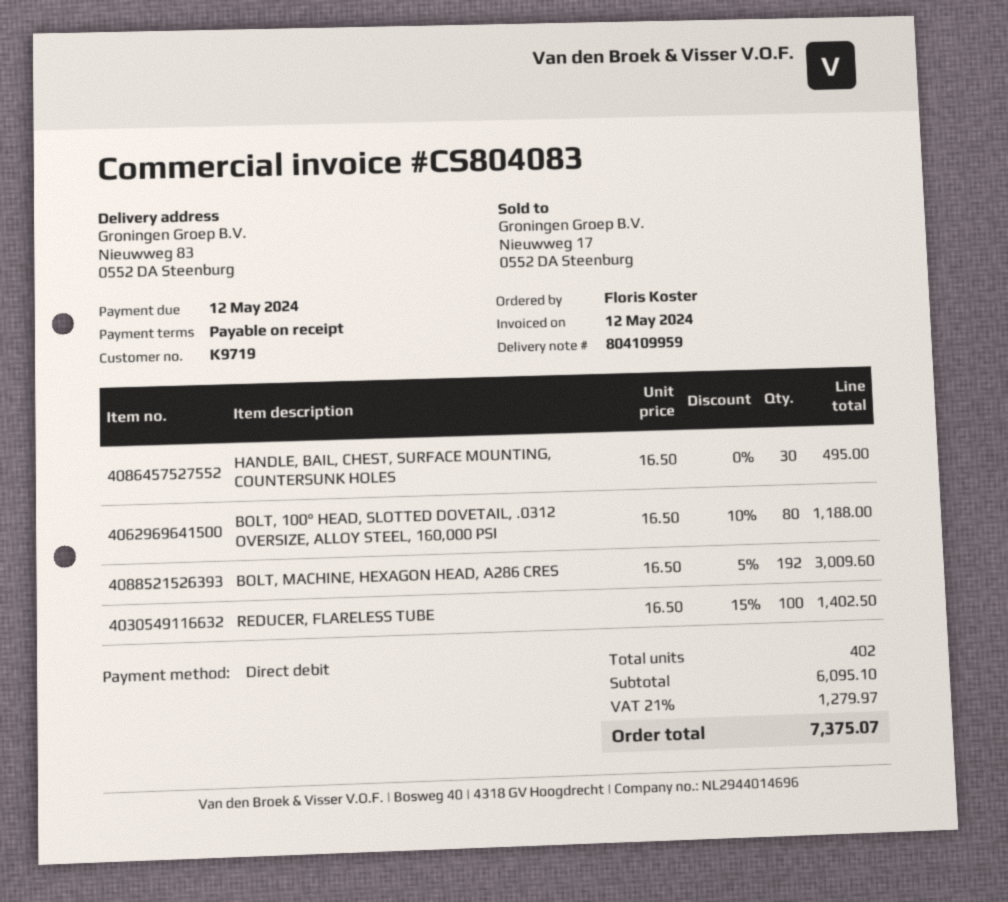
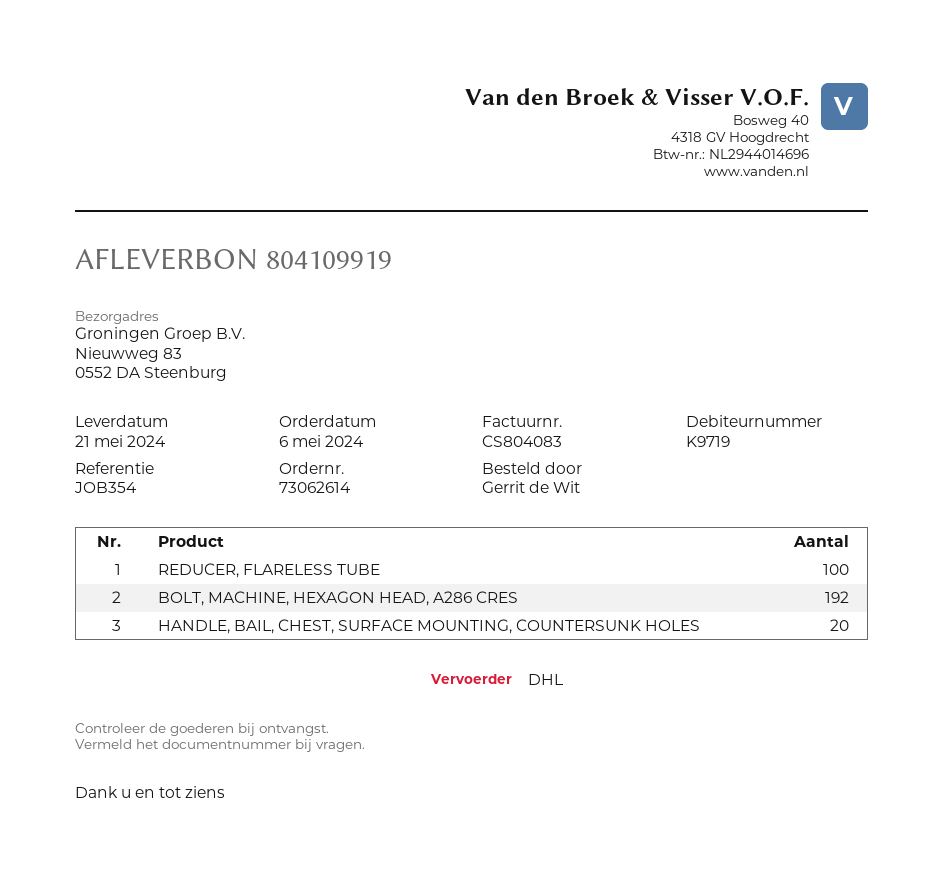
delivery note number: 804109959 -> 804109919
ordered by: Floris Koster -> Gerrit de Wit
HANDLE, BAIL, CHEST, SURFACE MOUNTING, COUNTERSUNK HOLES: 30 -> 20
BOLT, 100° HEAD, SLOTTED DOVETAIL, .0312 OVERSIZE, ALLOY STEEL, 160,000 PSI: 80 -> none

